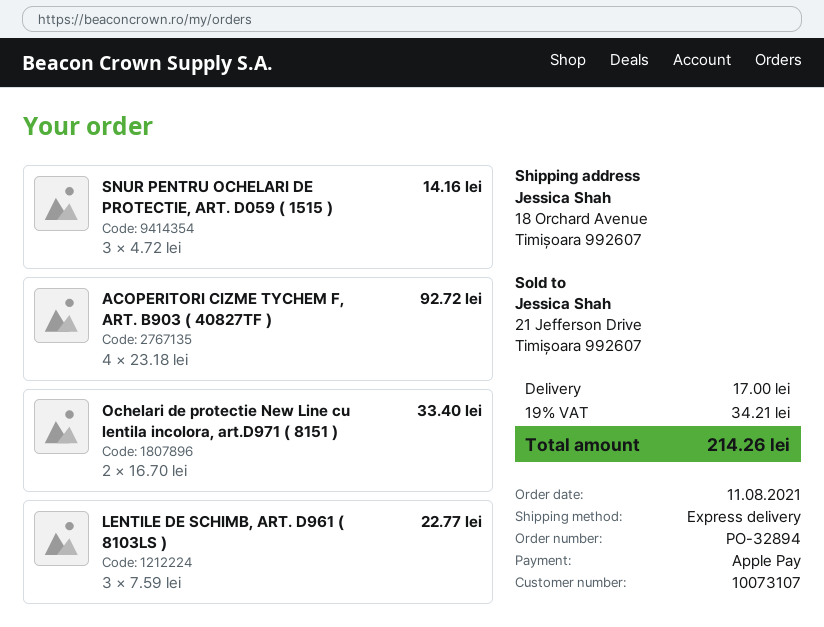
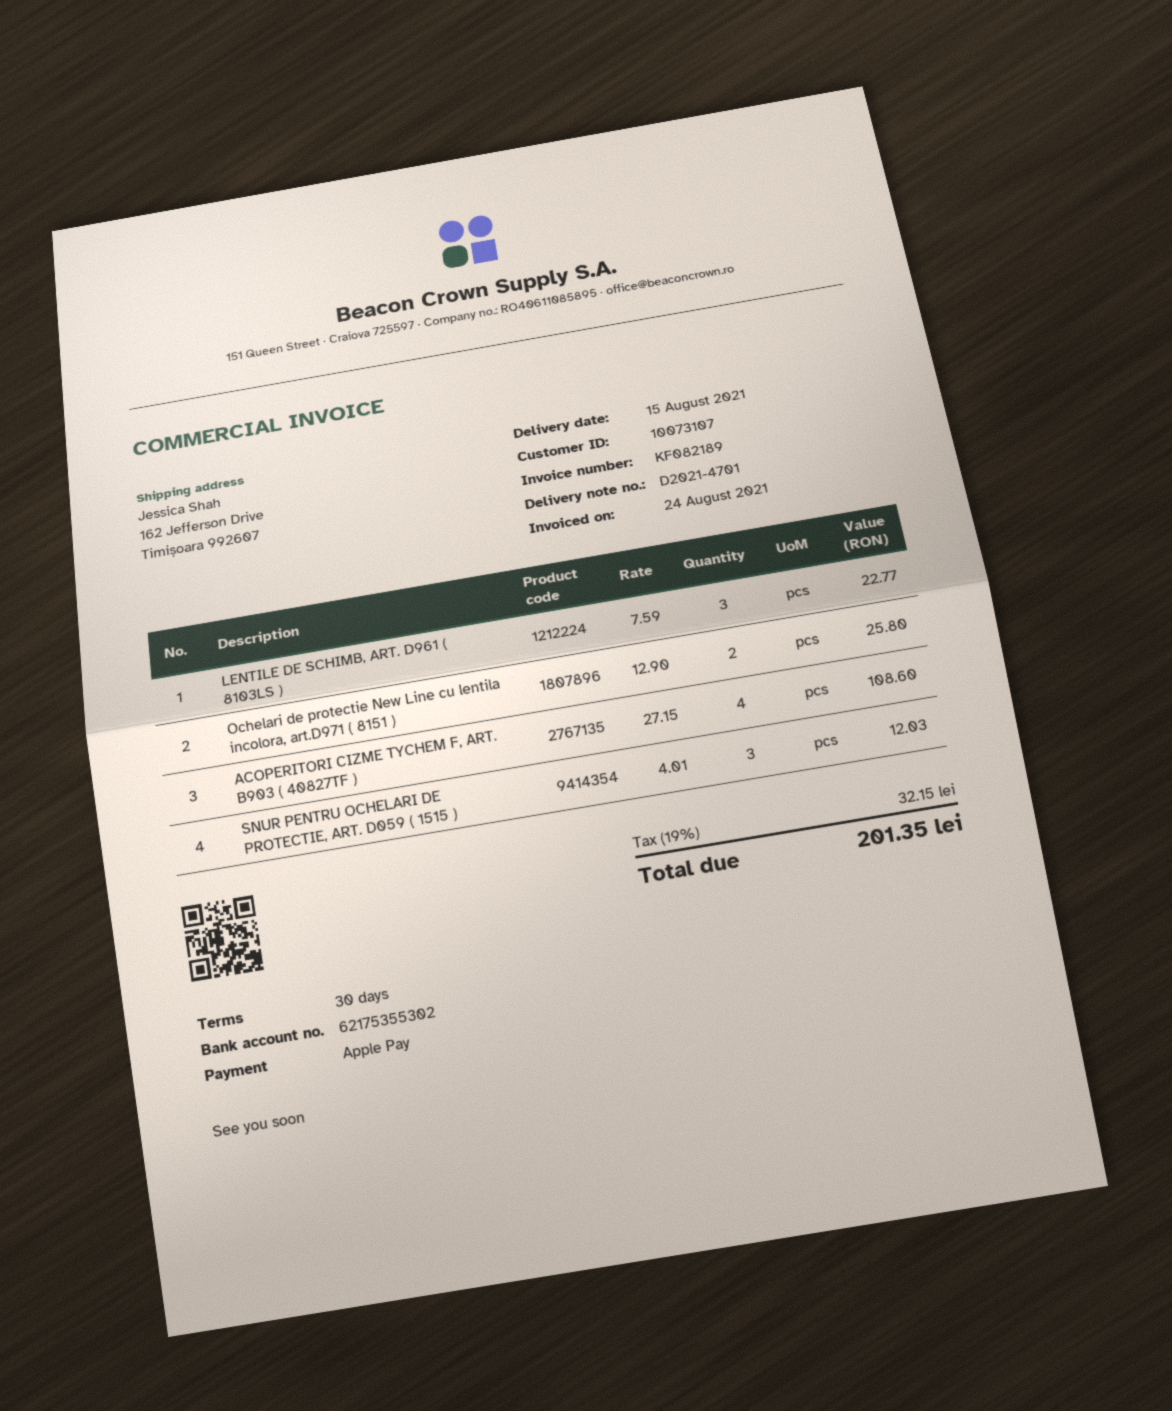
ship to: 18 Orchard Avenue, Timișoara 992607 -> 162 Jefferson Drive, Timișoara 992607
SNUR PENTRU OCHELARI DE PROTECTIE, ART. D059 ( 1515 ): 3 x 4.72 = 14.16 -> 3 x 4.01 = 12.03
ACOPERITORI CIZME TYCHEM F, ART. B903 ( 40827TF ): 4 x 23.18 = 92.72 -> 4 x 27.15 = 108.60
Ochelari de protectie New Line cu lentila incolora, art.D971 ( 8151 ): 2 x 16.70 = 33.40 -> 2 x 12.90 = 25.80
shipping: 17.00 -> none
tax: 19% = 34.21 -> 19% = 32.15
total: 214.26 -> 201.35

